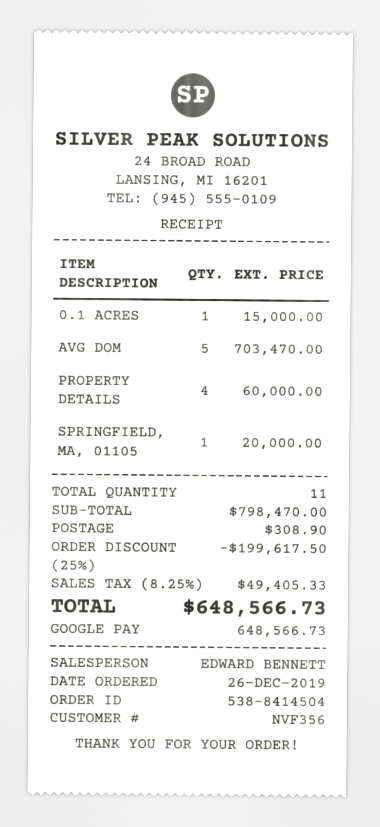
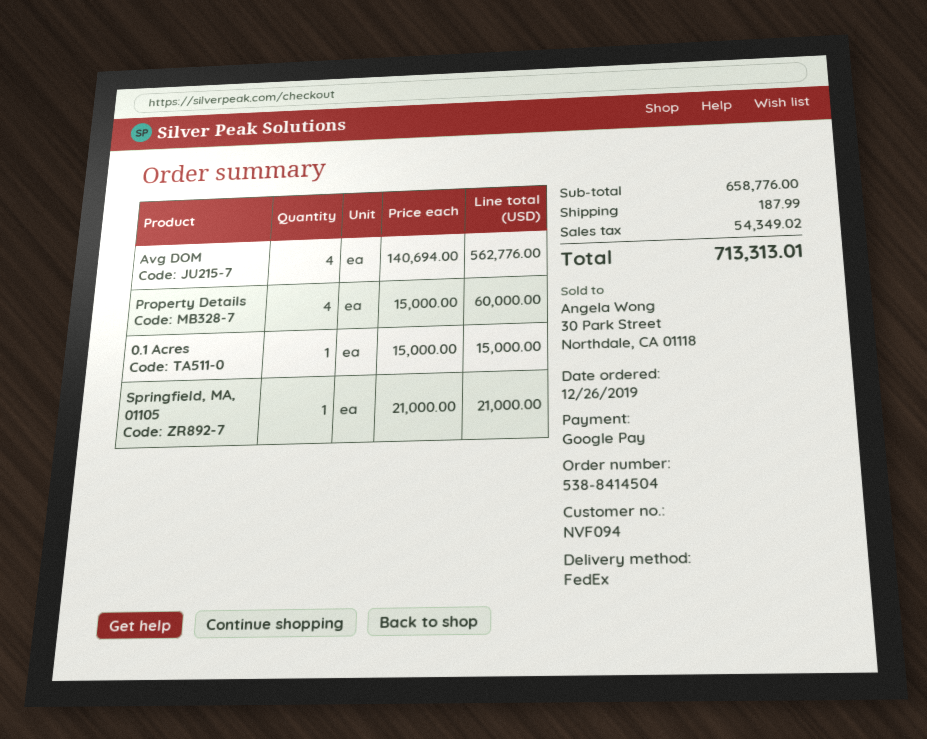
customer number: NVF356 -> NVF094
AVG DOM: 5 for 703470.00 -> 4 for 562776.00
SPRINGFIELD, MA, 01105: 1 for 20000.00 -> 1 for 21000.00
subtotal: 798470.00 -> 658776.00
discount: 25% = 199617.50 -> none
shipping: 308.90 -> 187.99
tax: 49405.33 -> 54349.02
total: 648566.73 -> 713313.01

